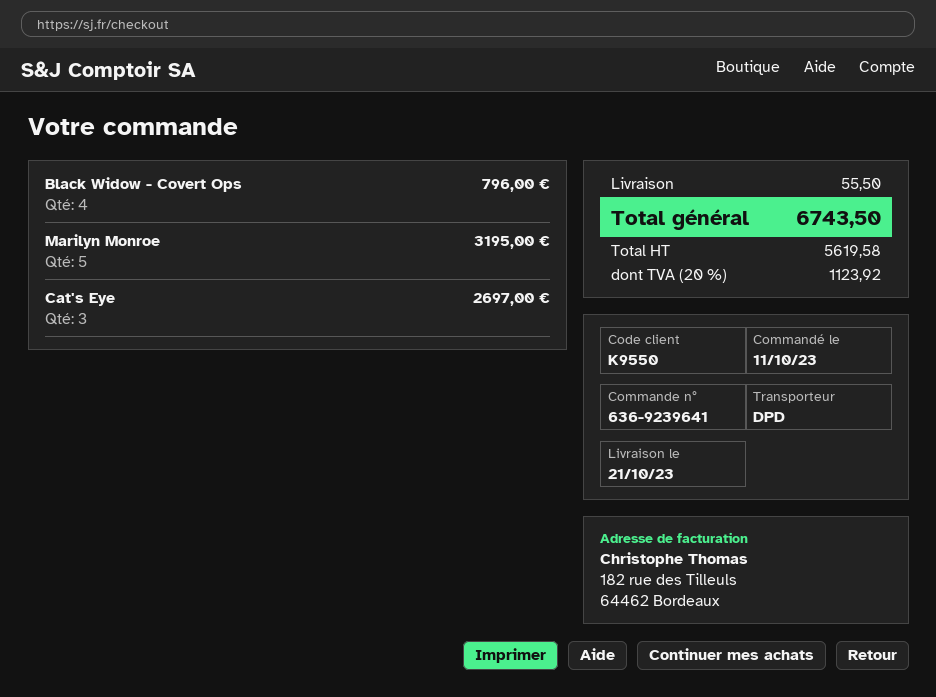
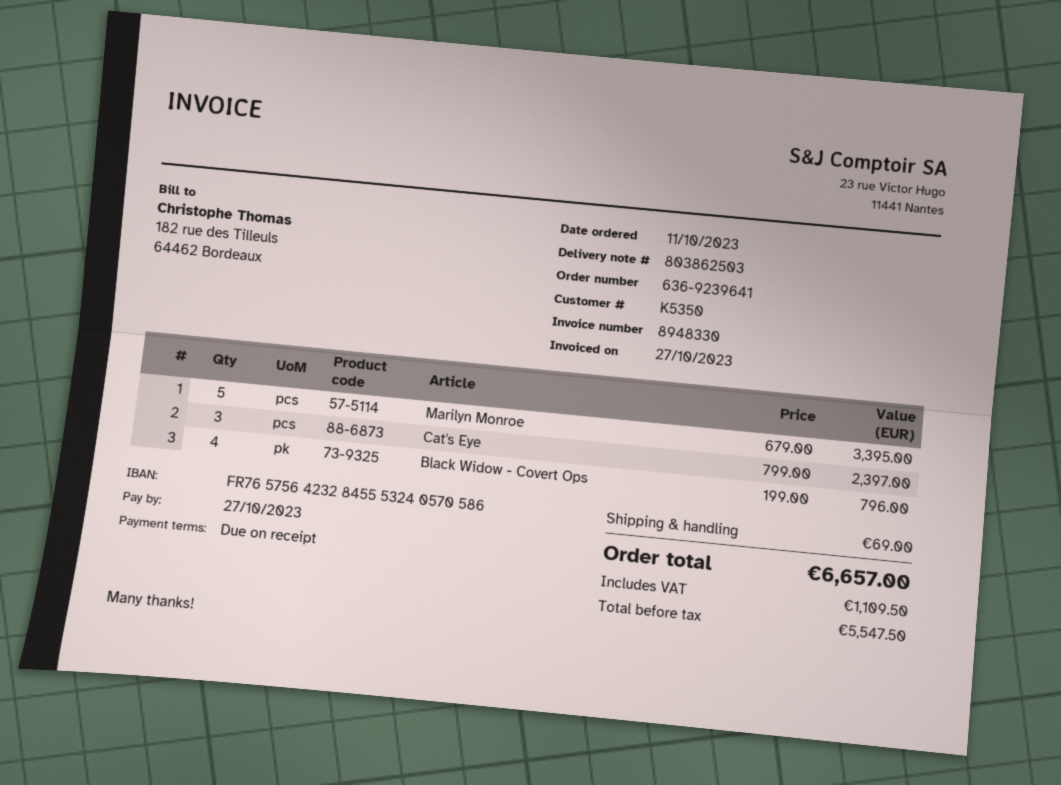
customer number: K9550 -> K5350
Marilyn Monroe: 5 for 3195.00 -> 5 for 3395.00
Cat's Eye: 3 for 2697.00 -> 3 for 2397.00
shipping: 55.50 -> 69.00
net: 5619.58 -> 5547.50
tax: 1123.92 -> 1109.50
total: 6743.50 -> 6657.00

